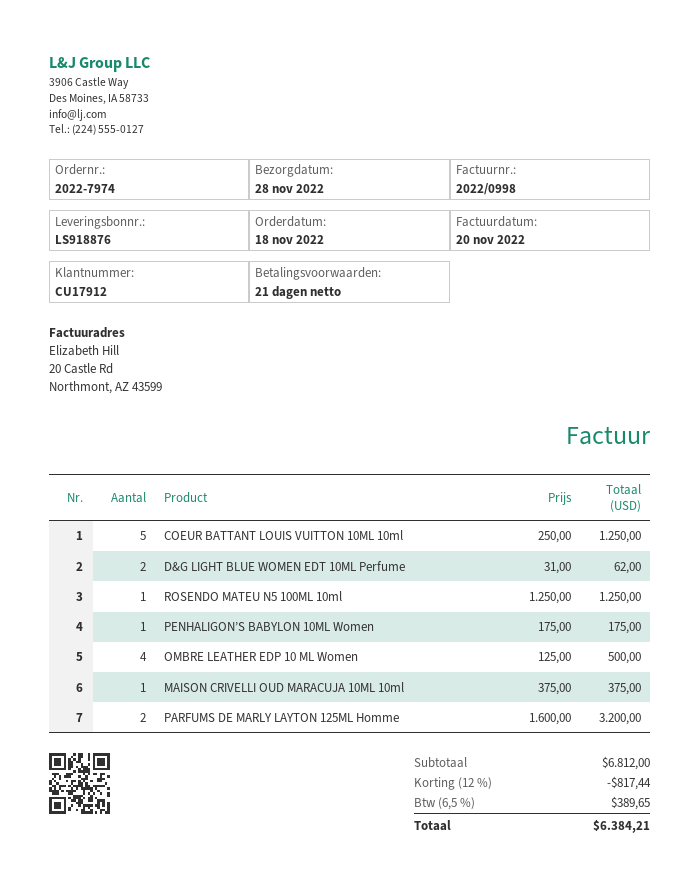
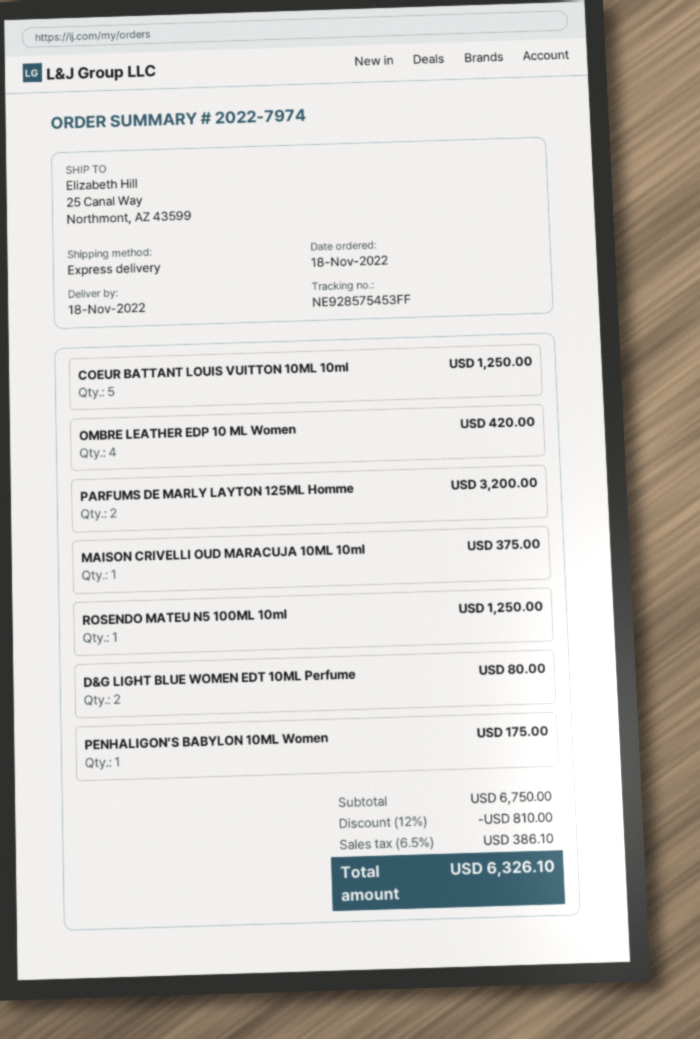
delivery date: 2022-11-28 -> 2022-11-18
D&G LIGHT BLUE WOMEN EDT 10ML Perfume: 2 for 62.00 -> 2 for 80.00
OMBRE LEATHER EDP 10 ML Women: 4 for 500.00 -> 4 for 420.00
subtotal: 6812.00 -> 6750.00
discount: 12% = 817.44 -> 12% = 810.00
tax: 6.5% = 389.65 -> 6.5% = 386.10
total: 6384.21 -> 6326.10

